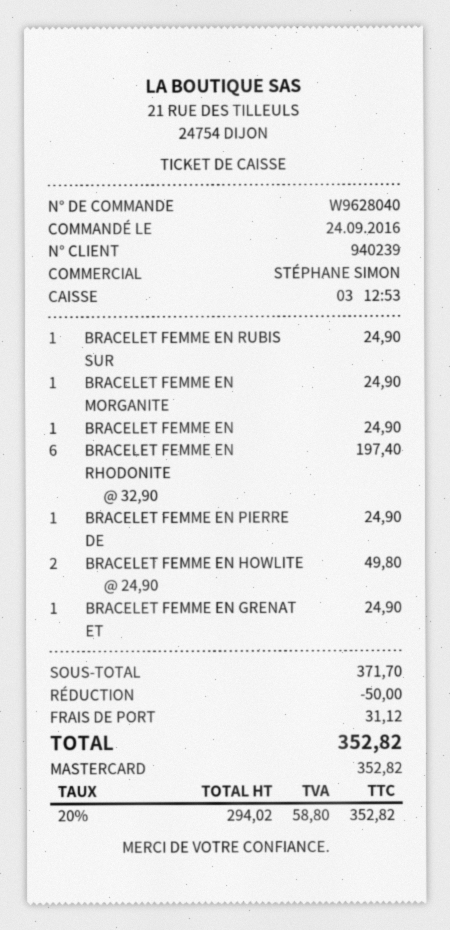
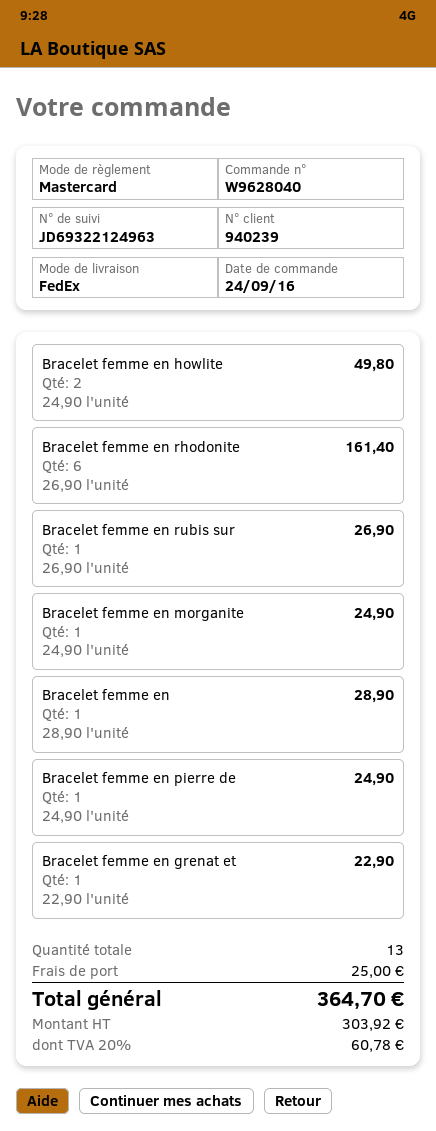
BRACELET FEMME EN RUBIS SUR: 1 x 24.90 = 24.90 -> 1 x 26.90 = 26.90
BRACELET FEMME EN: 1 x 24.90 = 24.90 -> 1 x 28.90 = 28.90
BRACELET FEMME EN RHODONITE: 6 x 32.90 = 197.40 -> 6 x 26.90 = 161.40
BRACELET FEMME EN GRENAT ET: 1 x 24.90 = 24.90 -> 1 x 22.90 = 22.90
discount: 50.00 -> none
shipping: 31.12 -> 25.00
net: 294.02 -> 303.92
tax: 20% = 58.80 -> 20% = 60.78
total: 352.82 -> 364.70

